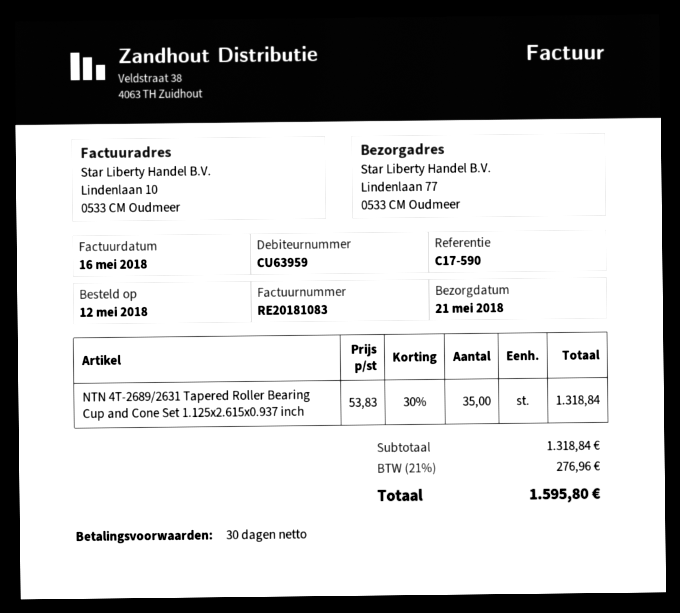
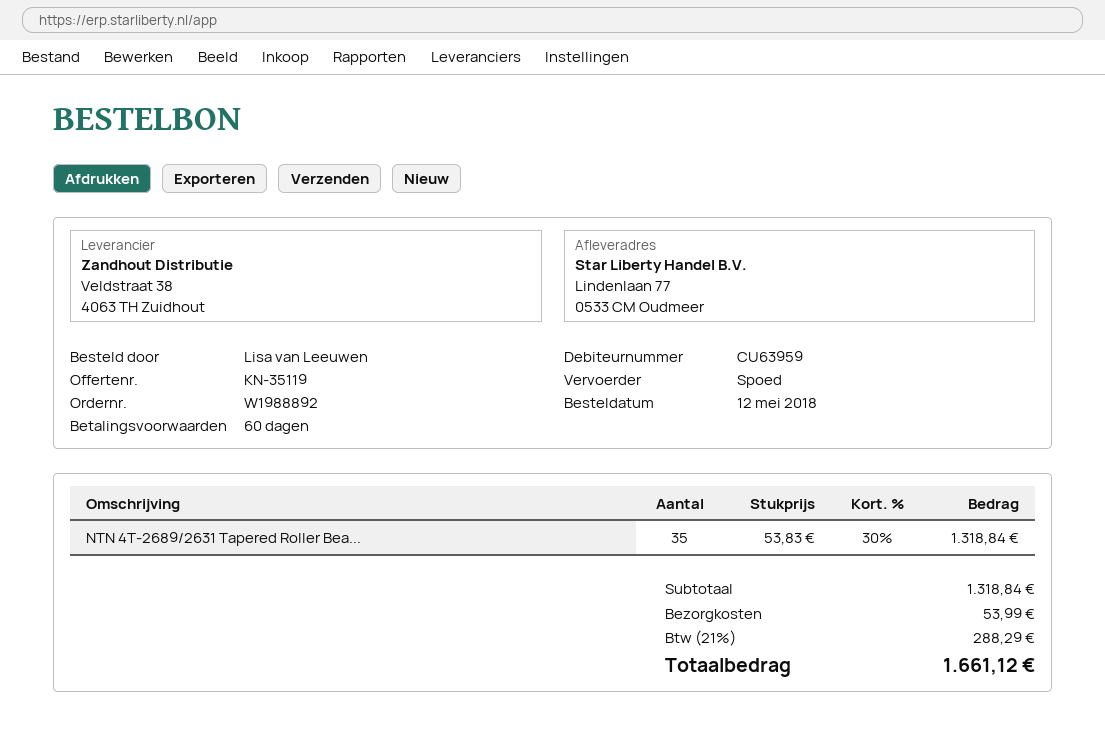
payment terms: 30 days -> 60 days
shipping: none -> 53.99
tax: 21% = 276.96 -> 21% = 288.29
total: 1595.80 -> 1661.12

